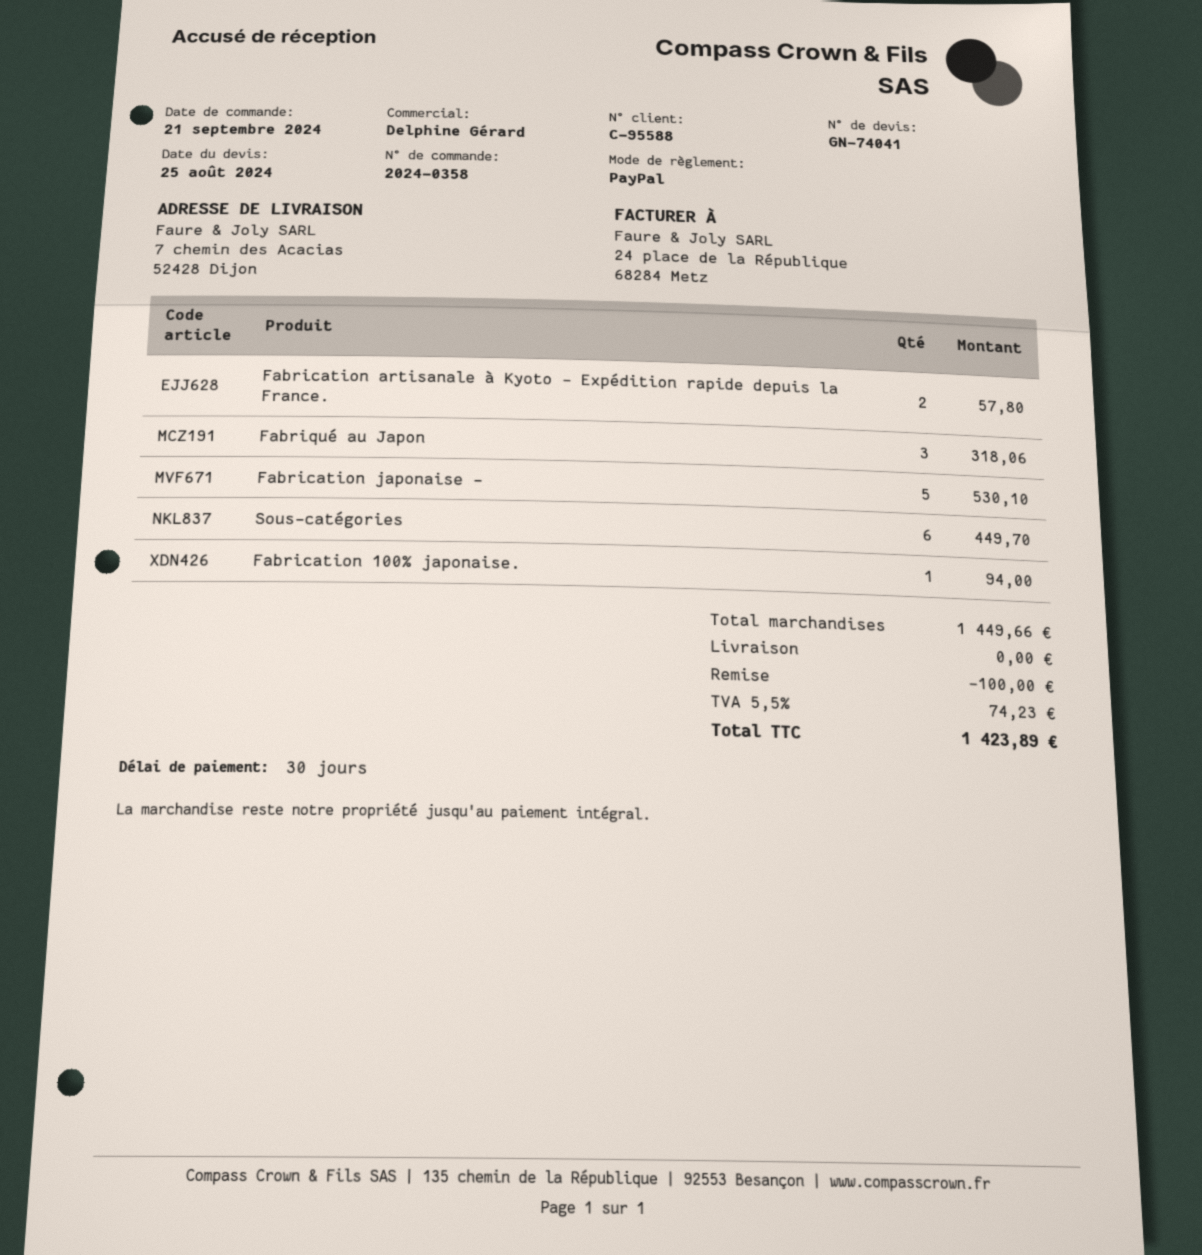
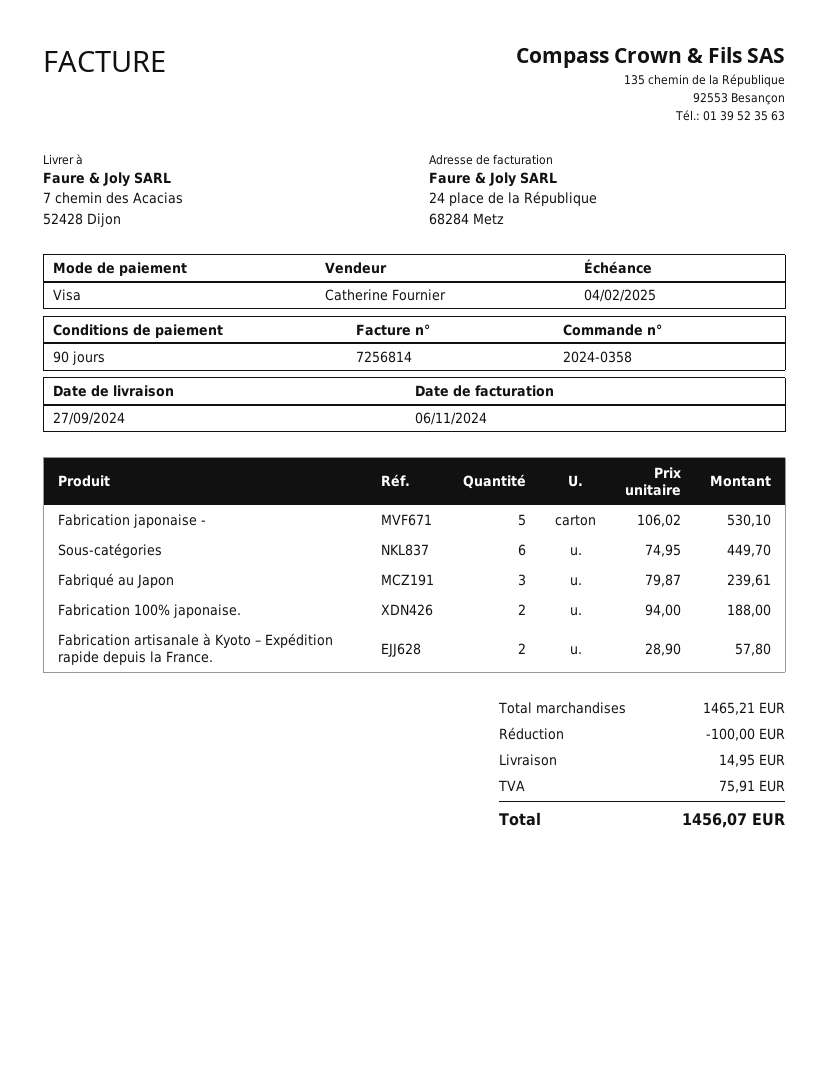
payment terms: 30 days -> 90 days
sales rep: Delphine Gérard -> Catherine Fournier
payment method: PayPal -> Visa
Fabriqué au Japon: 3 for 318.06 -> 3 for 239.61
Fabrication 100% japonaise.: 1 for 94.00 -> 2 for 188.00
subtotal: 1449.66 -> 1465.21
shipping: 0.00 -> 14.95
tax: 74.23 -> 75.91
total: 1423.89 -> 1456.07

